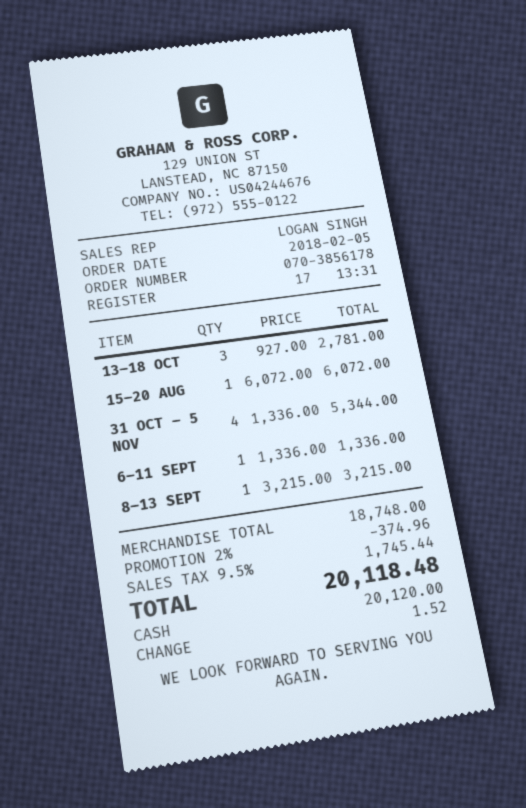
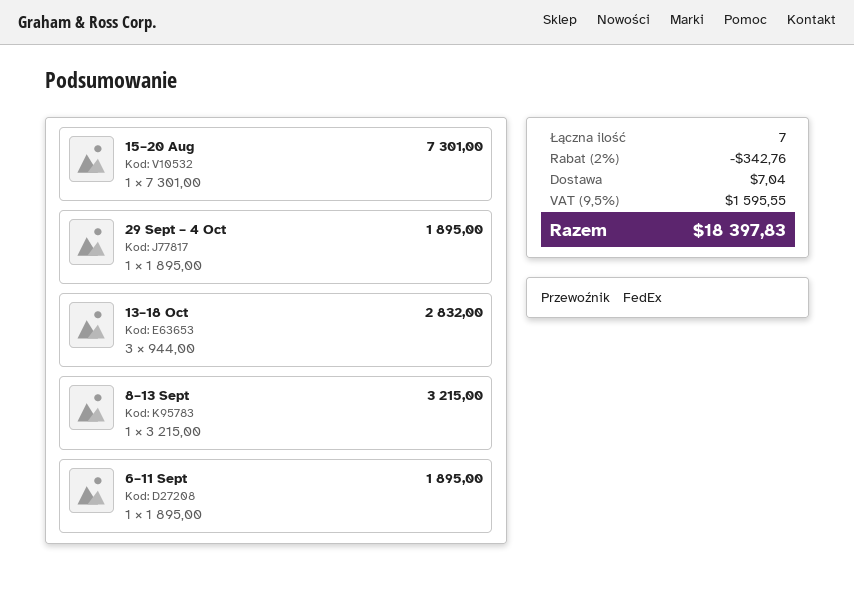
13–18 OCT: 3 x 927.00 = 2781.00 -> 3 x 944.00 = 2832.00
15–20 AUG: 1 x 6072.00 = 6072.00 -> 1 x 7301.00 = 7301.00
31 OCT – 5 NOV: 4 x 1336.00 = 5344.00 -> none
6–11 SEPT: 1 x 1336.00 = 1336.00 -> 1 x 1895.00 = 1895.00
29 Sept – 4 Oct: none -> 1 x 1895.00 = 1895.00
discount: 2% = 374.96 -> 2% = 342.76
shipping: none -> 7.04
tax: 9.5% = 1745.44 -> 9.5% = 1595.55
total: 20118.48 -> 18397.83

